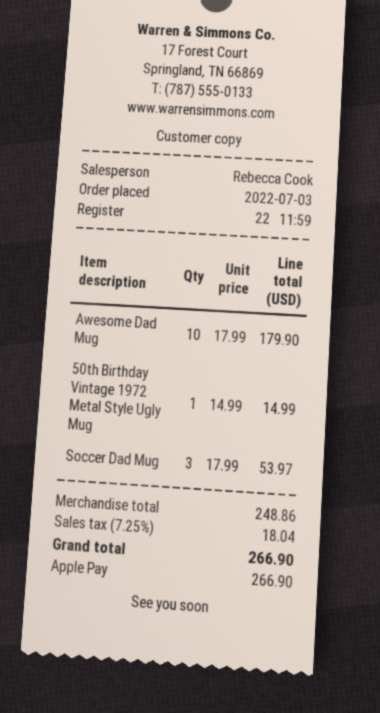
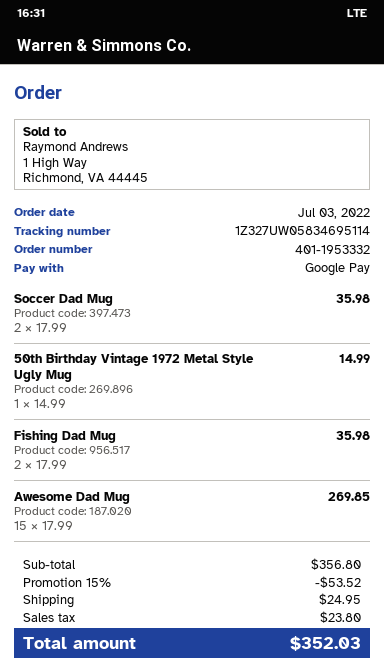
payment method: Apple Pay -> Google Pay
Awesome Dad Mug: 10 x 17.99 = 179.90 -> 15 x 17.99 = 269.85
Soccer Dad Mug: 3 x 17.99 = 53.97 -> 2 x 17.99 = 35.98
Fishing Dad Mug: none -> 2 x 17.99 = 35.98
subtotal: 248.86 -> 356.80
discount: none -> 15% = 53.52
shipping: none -> 24.95
tax: 18.04 -> 23.80
total: 266.90 -> 352.03

